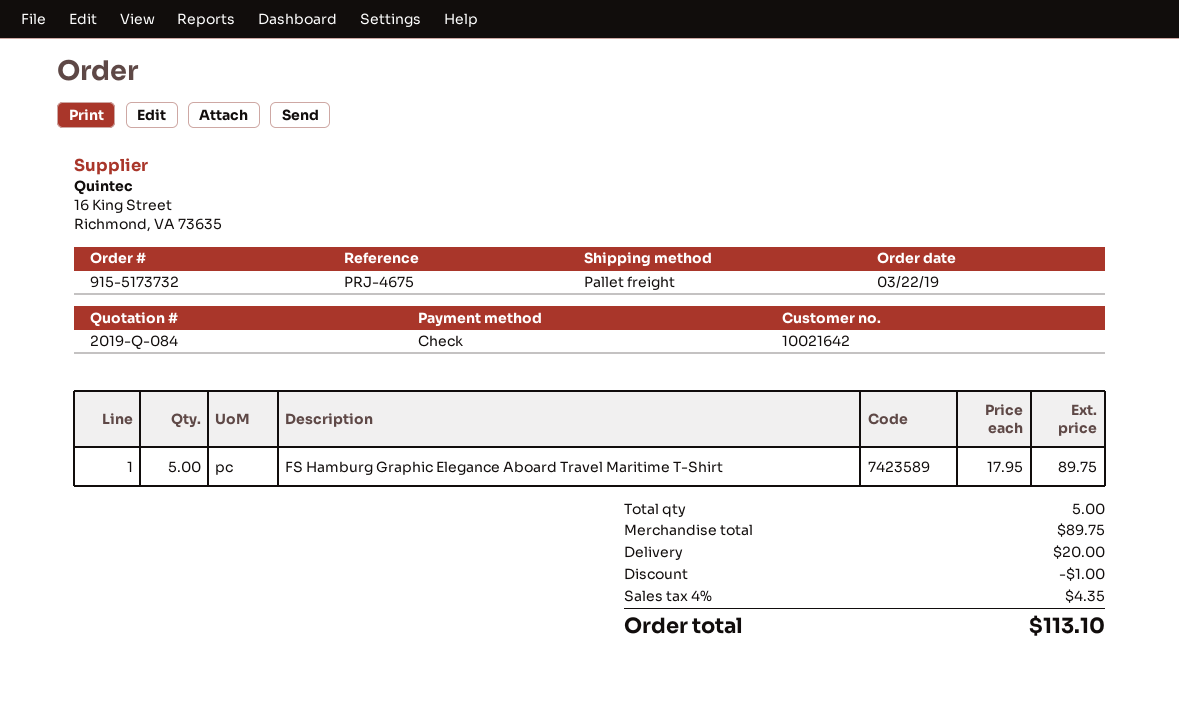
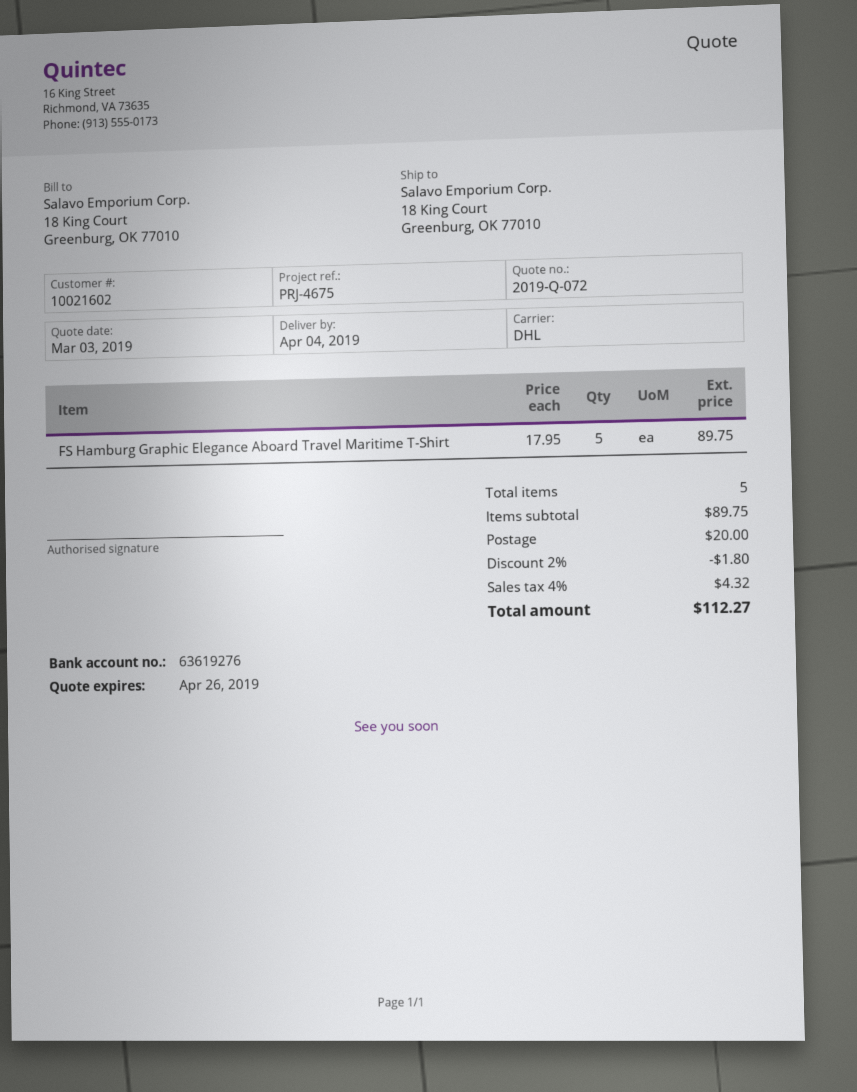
quote number: 2019-Q-084 -> 2019-Q-072
customer number: 10021642 -> 10021602
shipping method: pallet freight -> DHL
discount: 1.00 -> 1.80
tax: 4% = 4.35 -> 4% = 4.32
total: 113.10 -> 112.27

